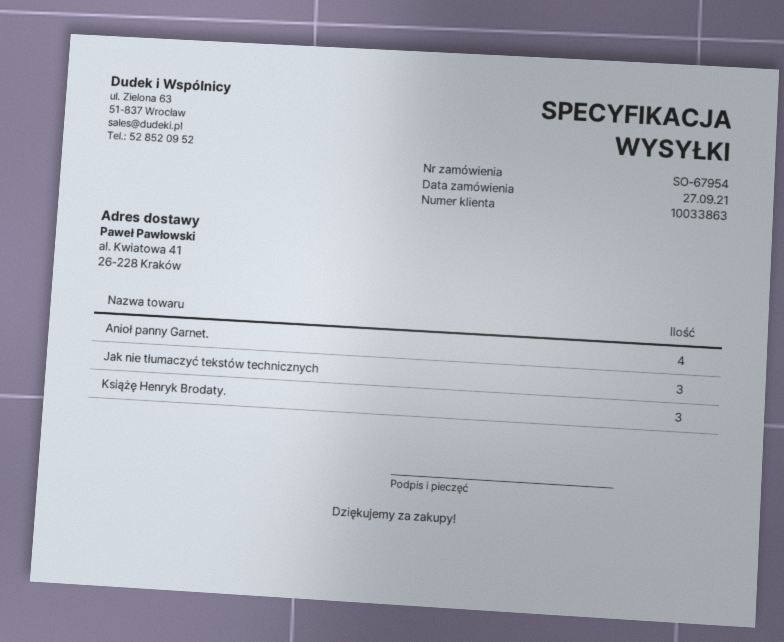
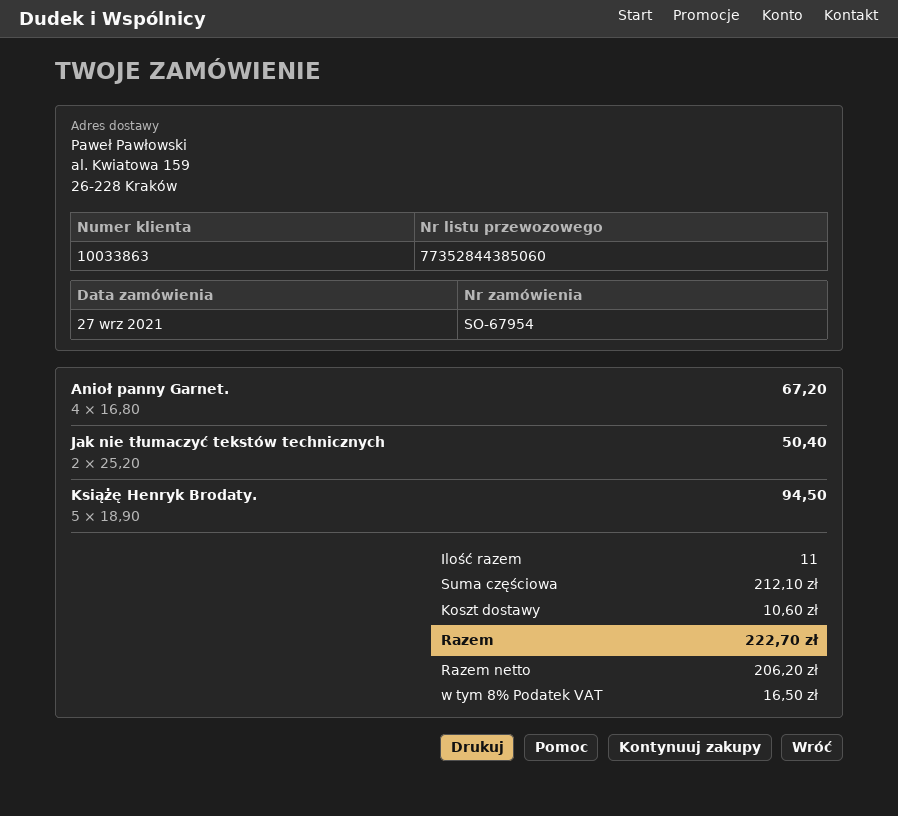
ship to: al. Kwiatowa 41, 26-228 Kraków -> al. Kwiatowa 159, 26-228 Kraków
Jak nie tłumaczyć tekstów technicznych: 3 -> 2
Książę Henryk Brodaty.: 3 -> 5

